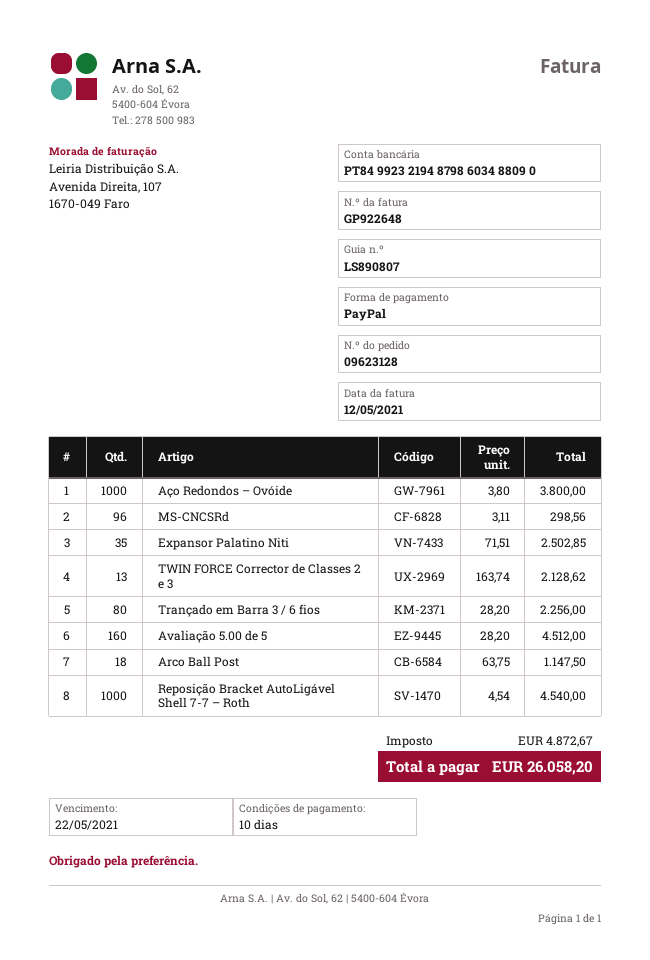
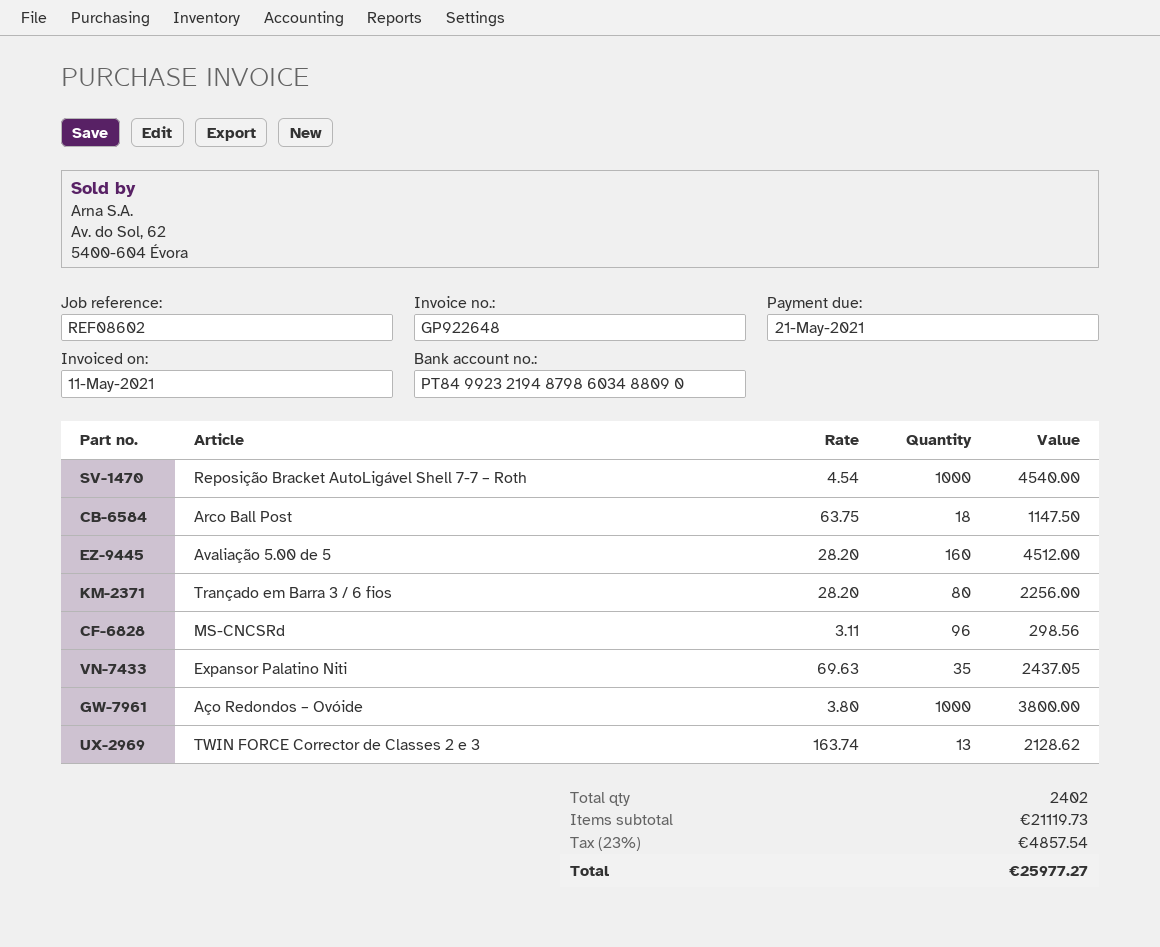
invoice date: 2021-05-12 -> 2021-05-11
due date: 2021-05-22 -> 2021-05-21
Expansor Palatino Niti: 35 x 71.51 = 2502.85 -> 35 x 69.63 = 2437.05
tax: 4872.67 -> 4857.54
total: 26058.20 -> 25977.27

